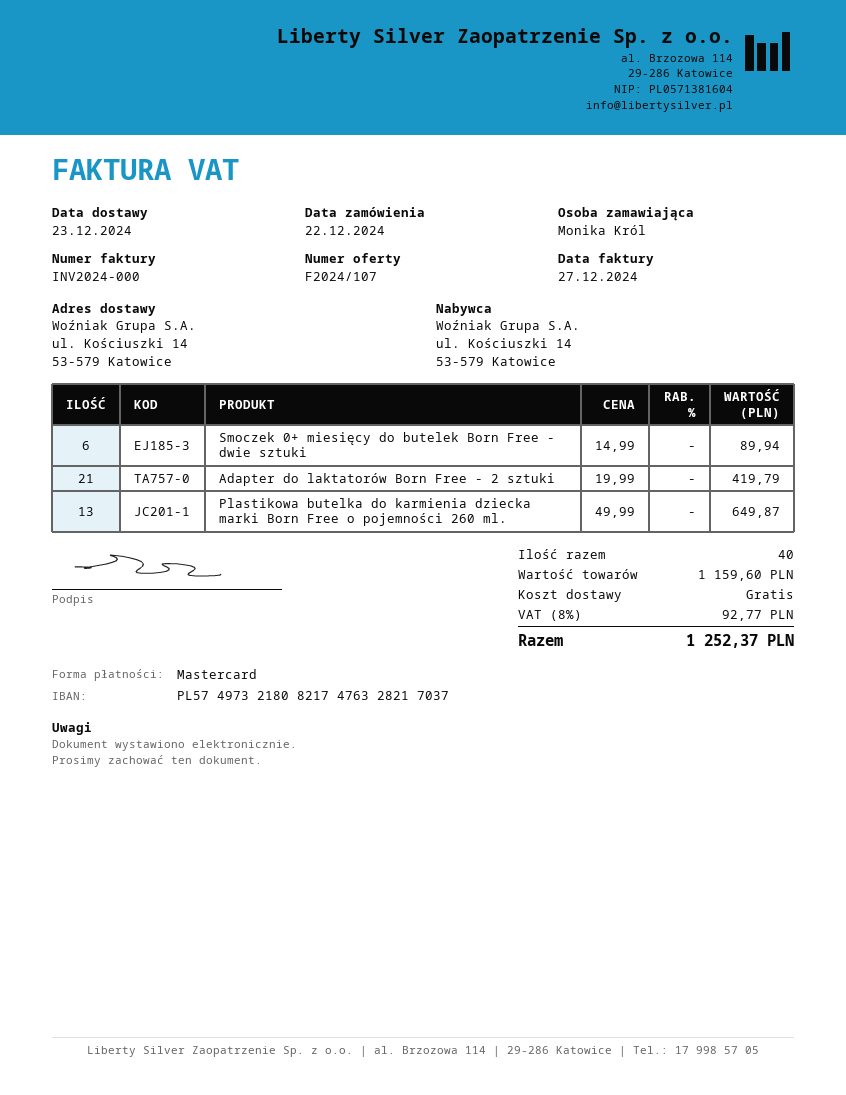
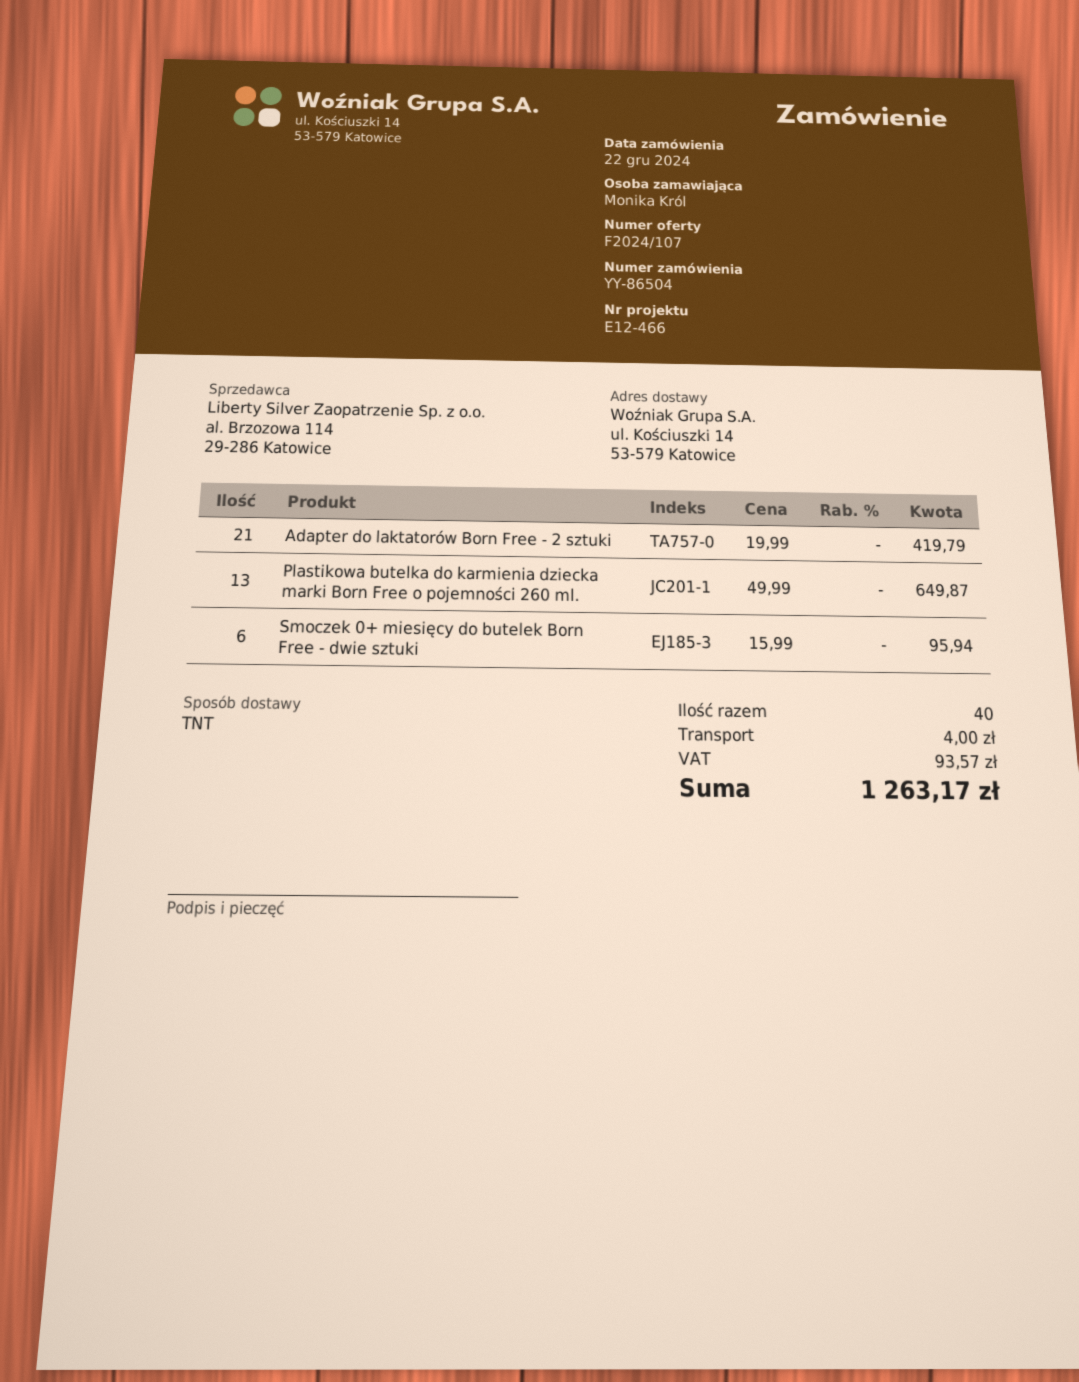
Smoczek 0+ miesięcy do butelek Born Free - dwie sztuki: 6 x 14.99 = 89.94 -> 6 x 15.99 = 95.94
shipping: 0.00 -> 4.00
tax: 92.77 -> 93.57
total: 1252.37 -> 1263.17

